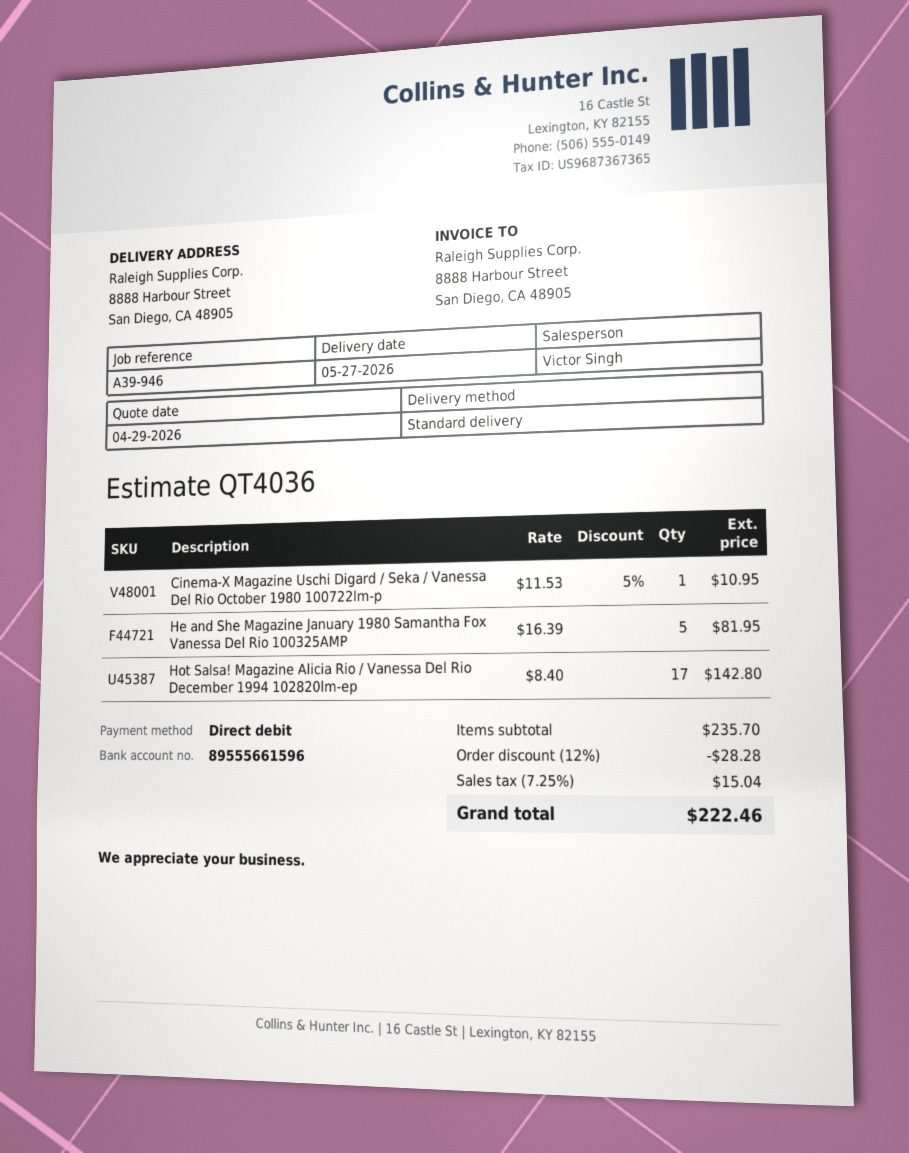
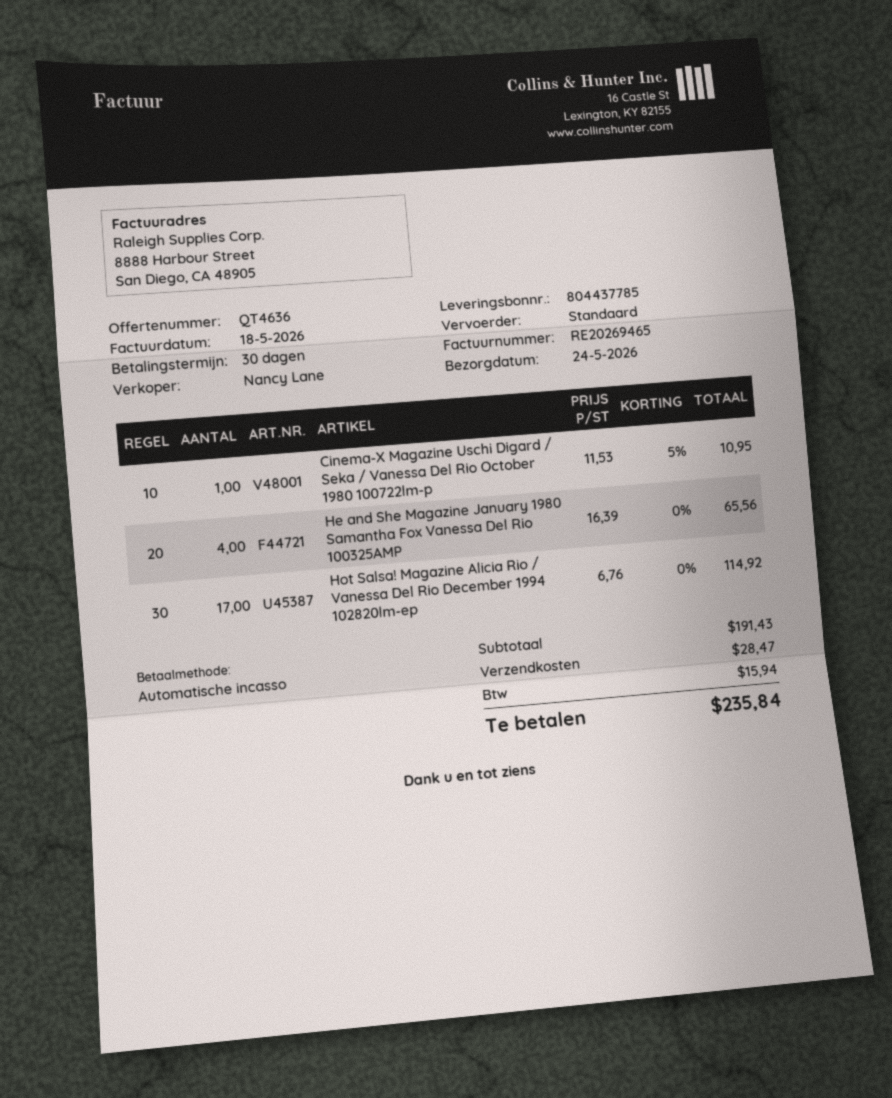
quote number: QT4036 -> QT4636
delivery date: 2026-05-27 -> 2026-05-24
sales rep: Victor Singh -> Nancy Lane
He and She Magazine January 1980 Samantha Fox Vanessa Del Rio 100325AMP: 5 x 16.39 = 81.95 -> 4 x 16.39 = 65.56
Hot Salsa! Magazine Alicia Rio / Vanessa Del Rio December 1994 102820lm-ep: 17 x 8.40 = 142.80 -> 17 x 6.76 = 114.92
subtotal: 235.70 -> 191.43
discount: 12% = 28.28 -> none
shipping: none -> 28.47
tax: 15.04 -> 15.94
total: 222.46 -> 235.84

